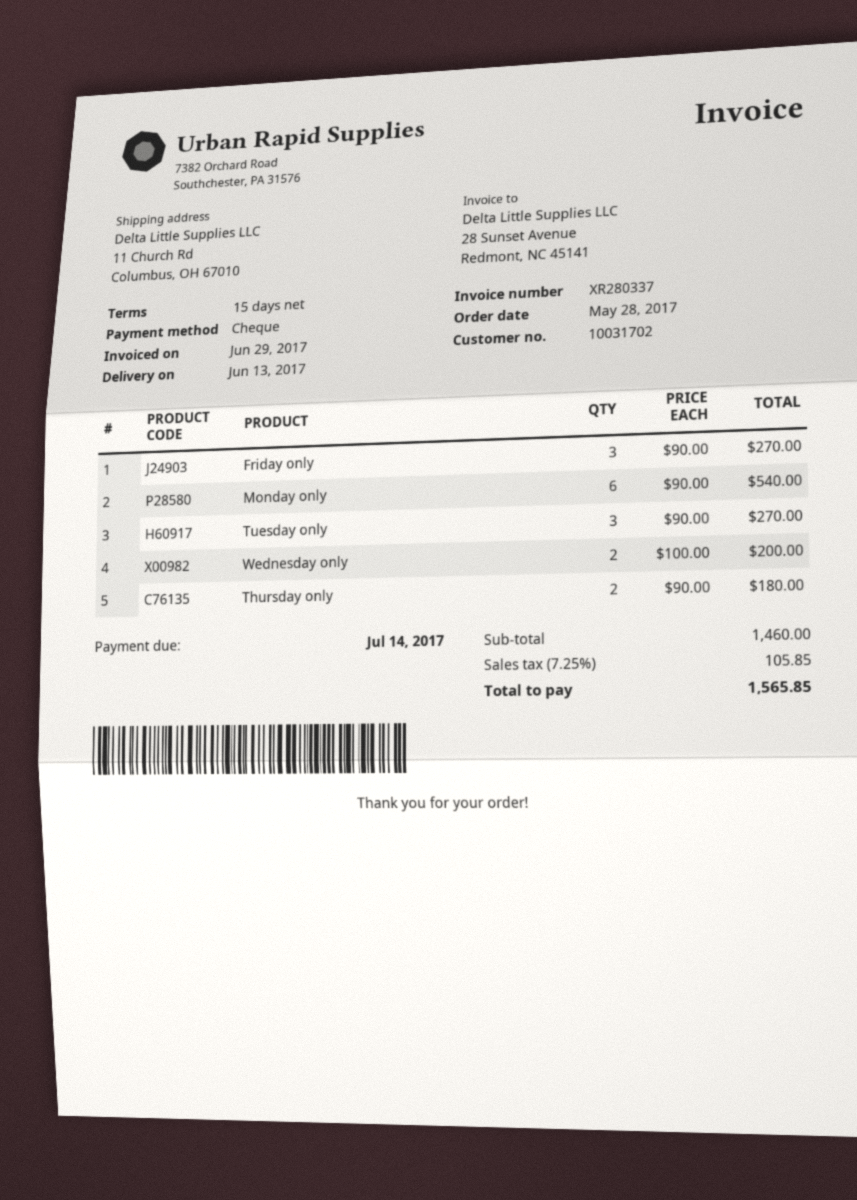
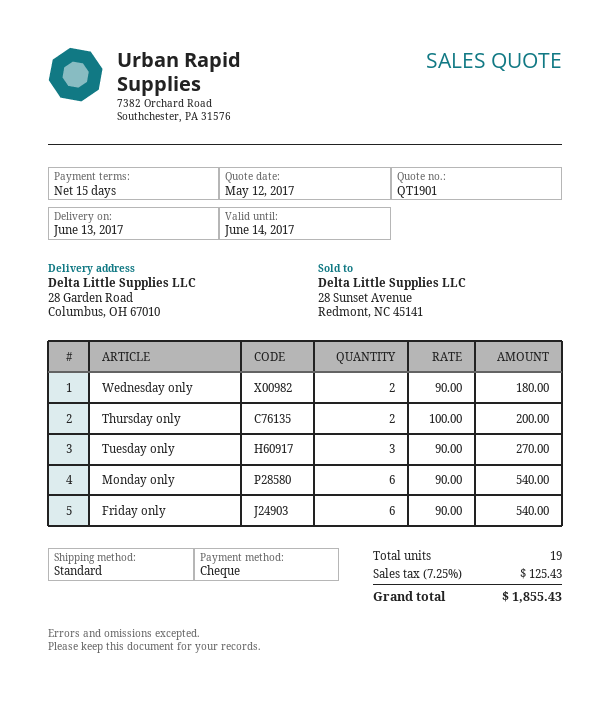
ship to: 11 Church Rd, Columbus, OH 67010 -> 28 Garden Road, Columbus, OH 67010
Friday only: 3 x 90.00 = 270.00 -> 6 x 90.00 = 540.00
Wednesday only: 2 x 100.00 = 200.00 -> 2 x 90.00 = 180.00
Thursday only: 2 x 90.00 = 180.00 -> 2 x 100.00 = 200.00
tax: 7.25% = 105.85 -> 7.25% = 125.43
total: 1565.85 -> 1855.43

